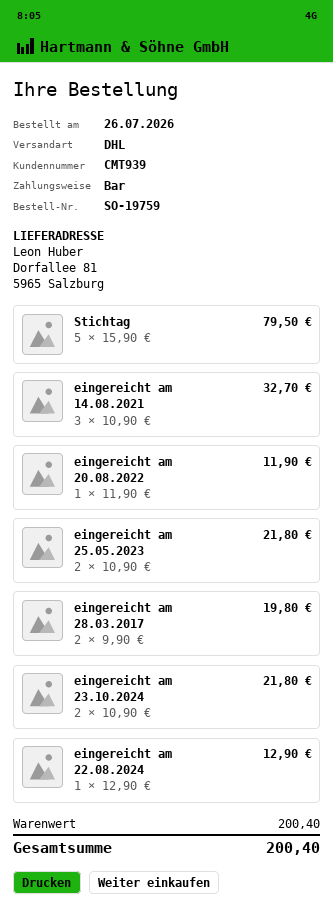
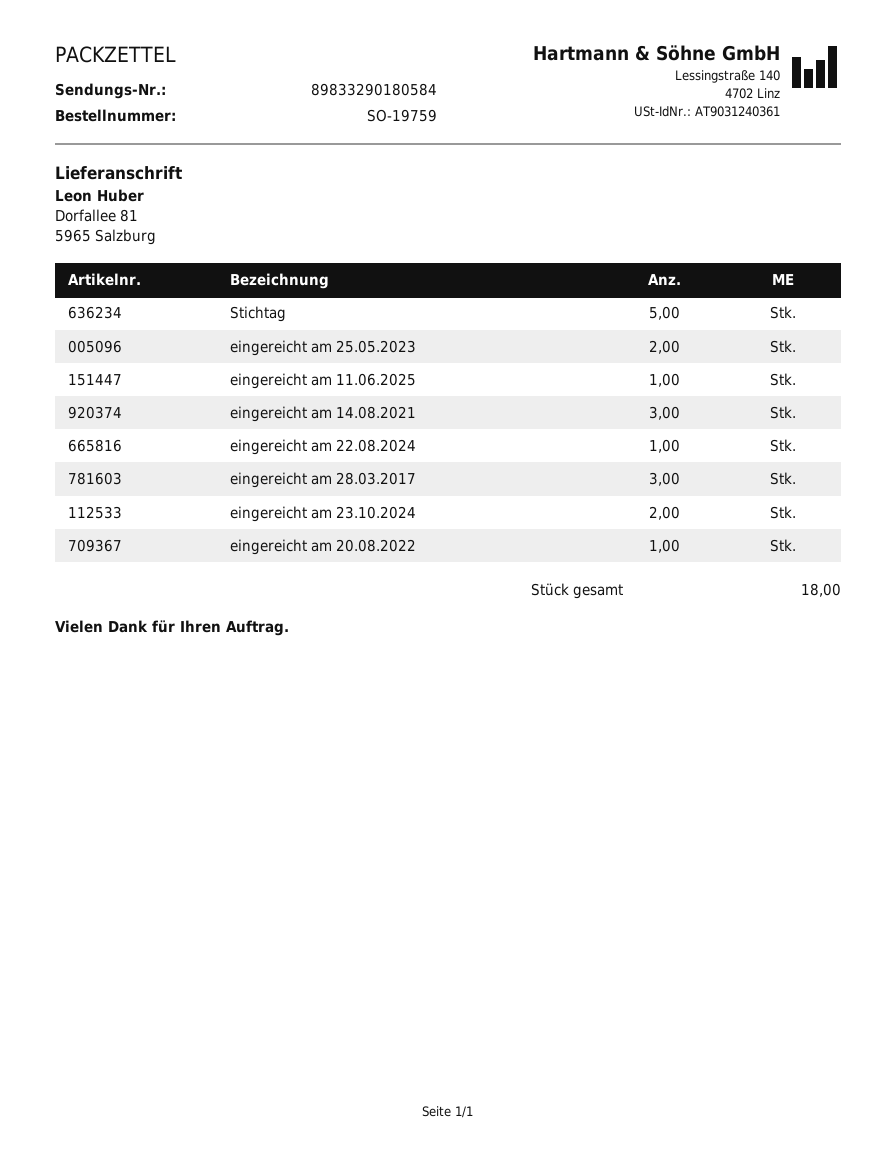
eingereicht am 28.03.2017: 2 -> 3
eingereicht am 11.06.2025: none -> 1

